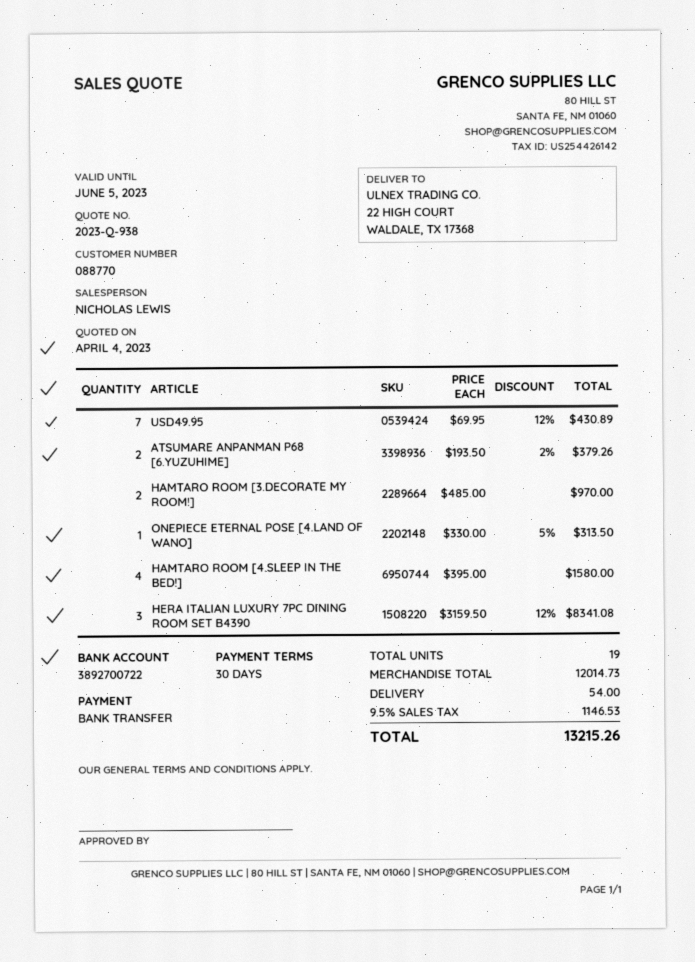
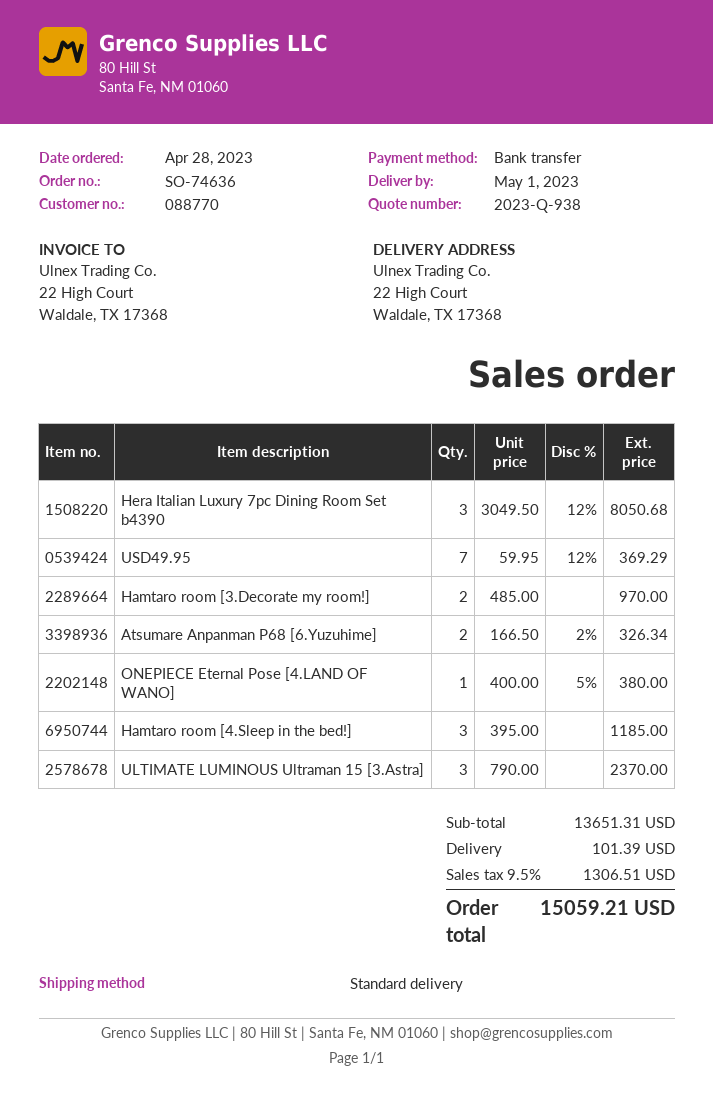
USD49.95: 7 x 69.95 - 12% = 430.89 -> 7 x 59.95 - 12% = 369.29
ATSUMARE ANPANMAN P68 [6.YUZUHIME]: 2 x 193.50 - 2% = 379.26 -> 2 x 166.50 - 2% = 326.34
ONEPIECE ETERNAL POSE [4.LAND OF WANO]: 1 x 330.00 - 5% = 313.50 -> 1 x 400.00 - 5% = 380.00
HAMTARO ROOM [4.SLEEP IN THE BED!]: 4 x 395.00 = 1580.00 -> 3 x 395.00 = 1185.00
HERA ITALIAN LUXURY 7PC DINING ROOM SET B4390: 3 x 3159.50 - 12% = 8341.08 -> 3 x 3049.50 - 12% = 8050.68
ULTIMATE LUMINOUS Ultraman 15 [3.Astra]: none -> 3 x 790.00 = 2370.00
subtotal: 12014.73 -> 13651.31
shipping: 54.00 -> 101.39
tax: 9.5% = 1146.53 -> 9.5% = 1306.51
total: 13215.26 -> 15059.21

